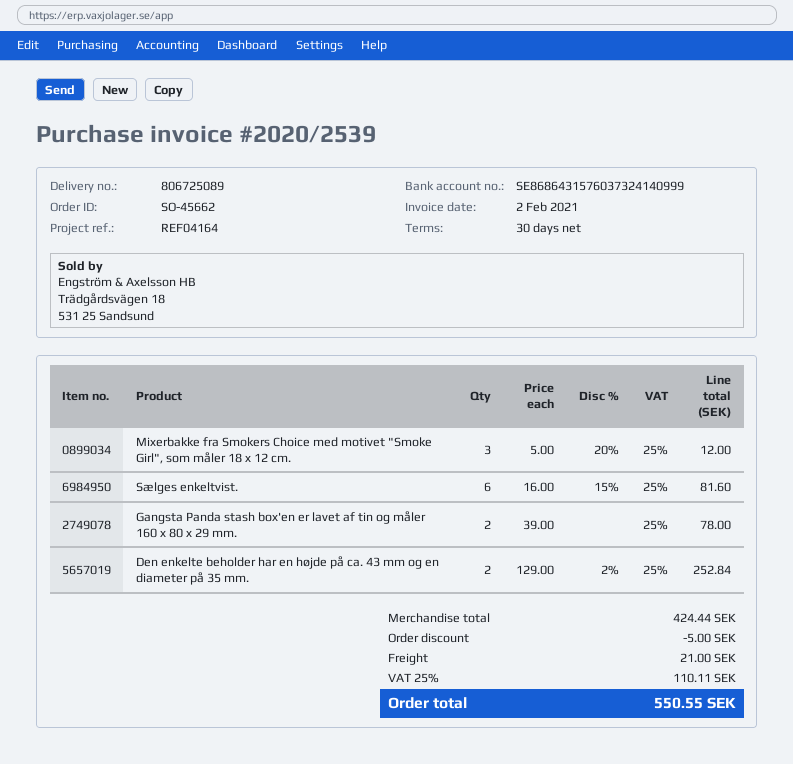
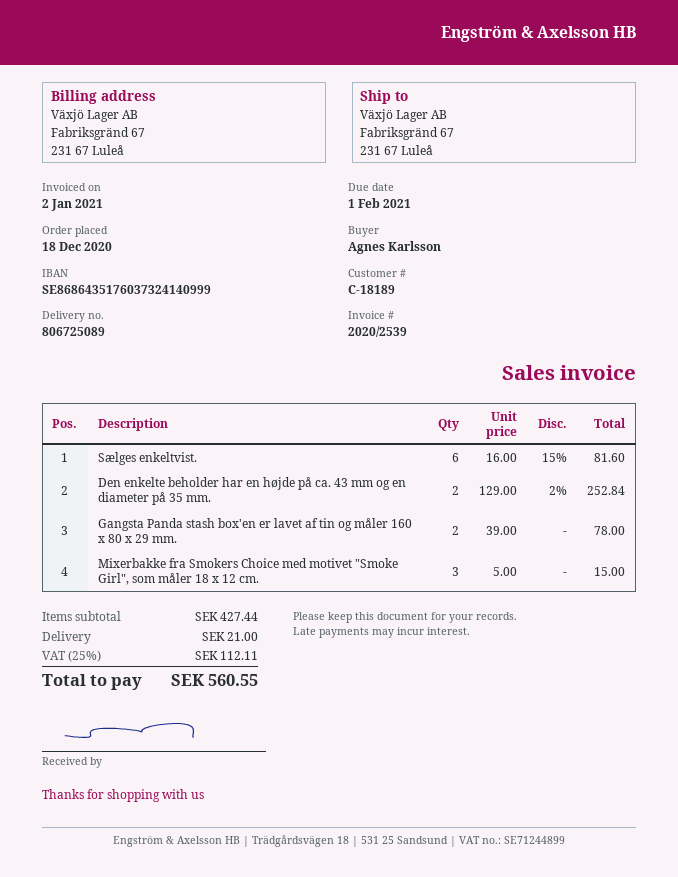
invoice date: 2021-02-02 -> 2021-01-02
bank account: SE8686431576037324140999 -> SE8686435176037324140999
Mixerbakke fra Smokers Choice med motivet "Smoke Girl", som måler 18 x 12 cm.: 3 x 5.00 - 20% = 12.00 -> 3 x 5.00 = 15.00
subtotal: 424.44 -> 427.44
discount: 5.00 -> none
tax: 25% = 110.11 -> 25% = 112.11
total: 550.55 -> 560.55

